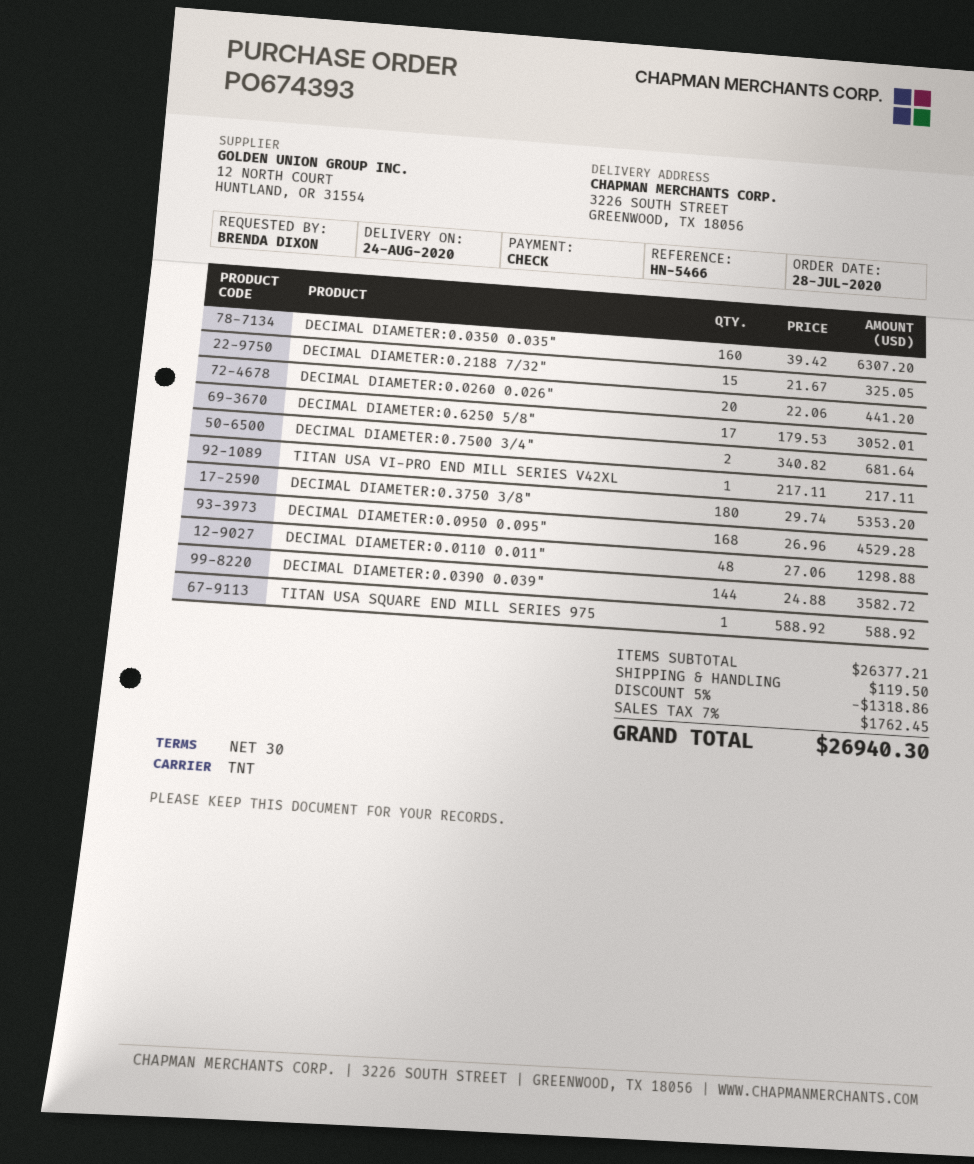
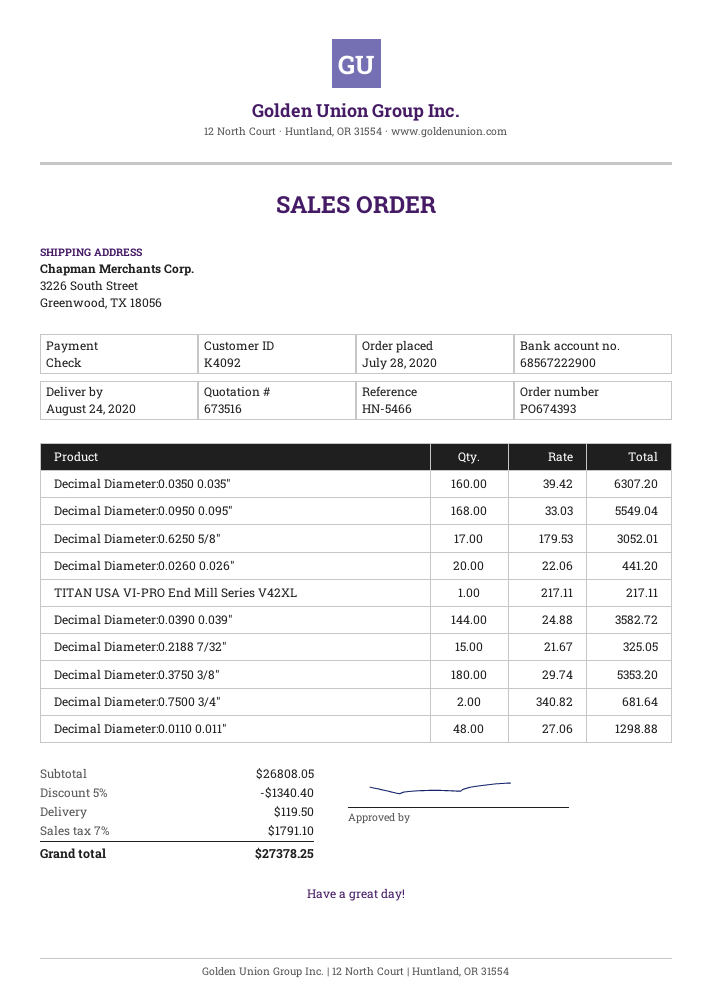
DECIMAL DIAMETER:0.0950 0.095": 168 x 26.96 = 4529.28 -> 168 x 33.03 = 5549.04
TITAN USA SQUARE END MILL SERIES 975: 1 x 588.92 = 588.92 -> none
subtotal: 26377.21 -> 26808.05
discount: 5% = 1318.86 -> 5% = 1340.40
tax: 7% = 1762.45 -> 7% = 1791.10
total: 26940.30 -> 27378.25

